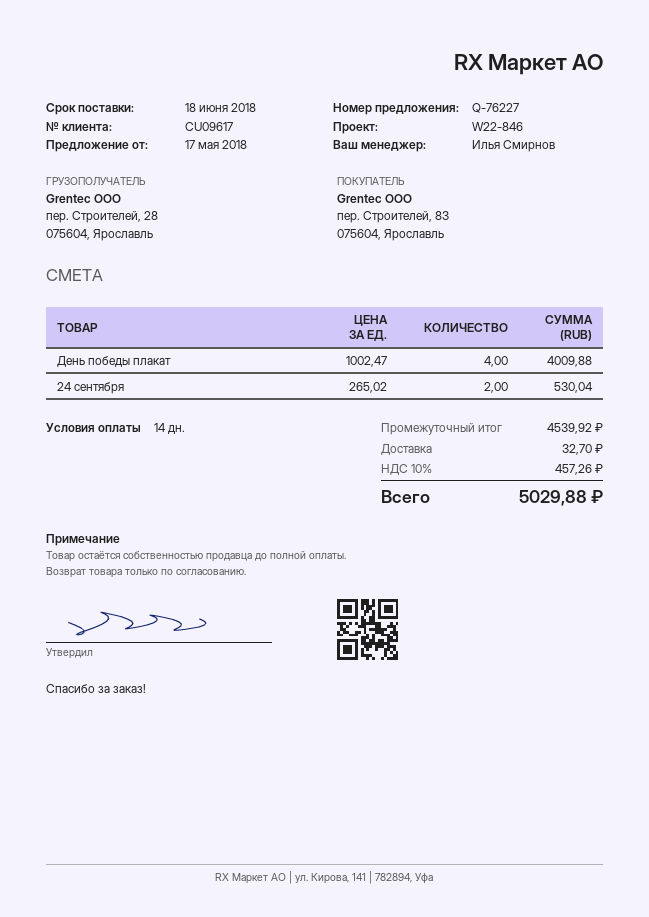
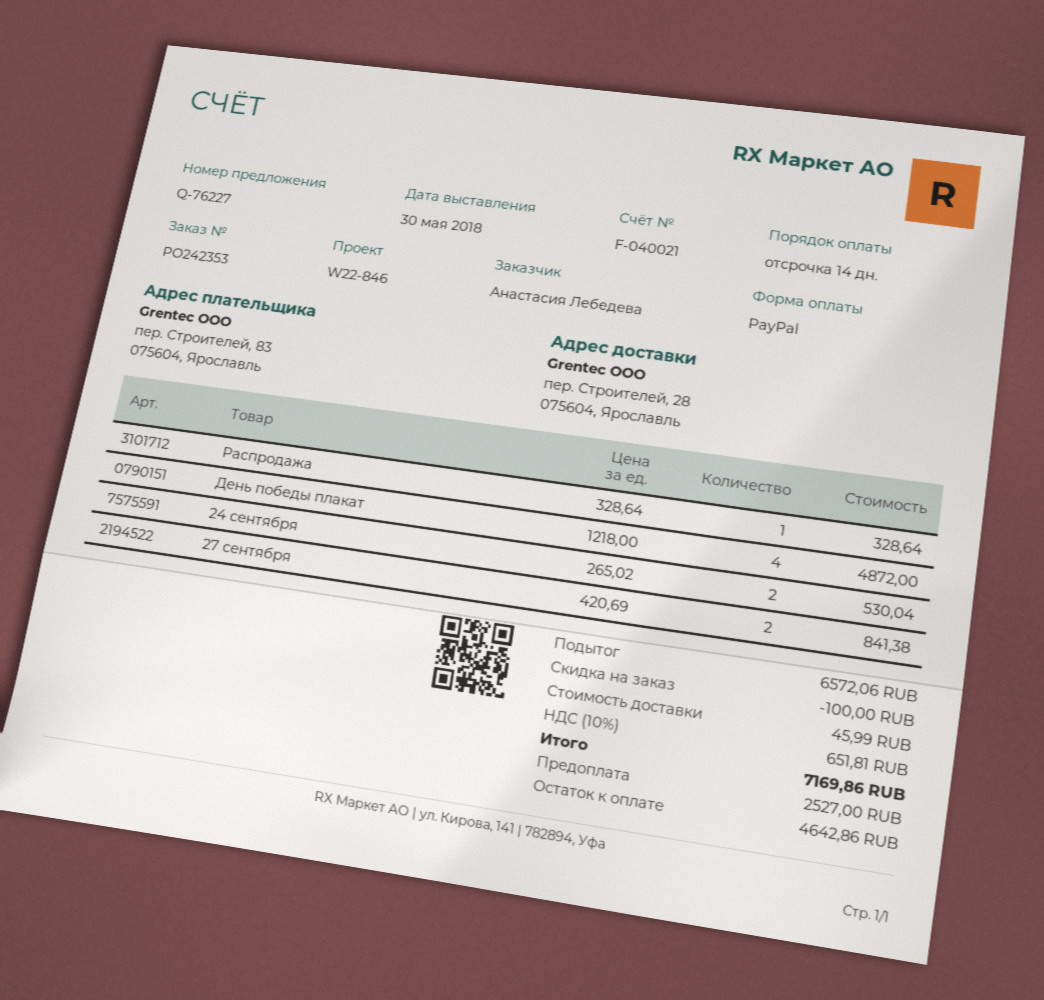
День победы плакат: 4 x 1002.47 = 4009.88 -> 4 x 1218.00 = 4872.00
Распродажа: none -> 1 x 328.64 = 328.64
27 сентября: none -> 2 x 420.69 = 841.38
subtotal: 4539.92 -> 6572.06
discount: none -> 100.00
shipping: 32.70 -> 45.99
tax: 10% = 457.26 -> 10% = 651.81
total: 5029.88 -> 7169.86

